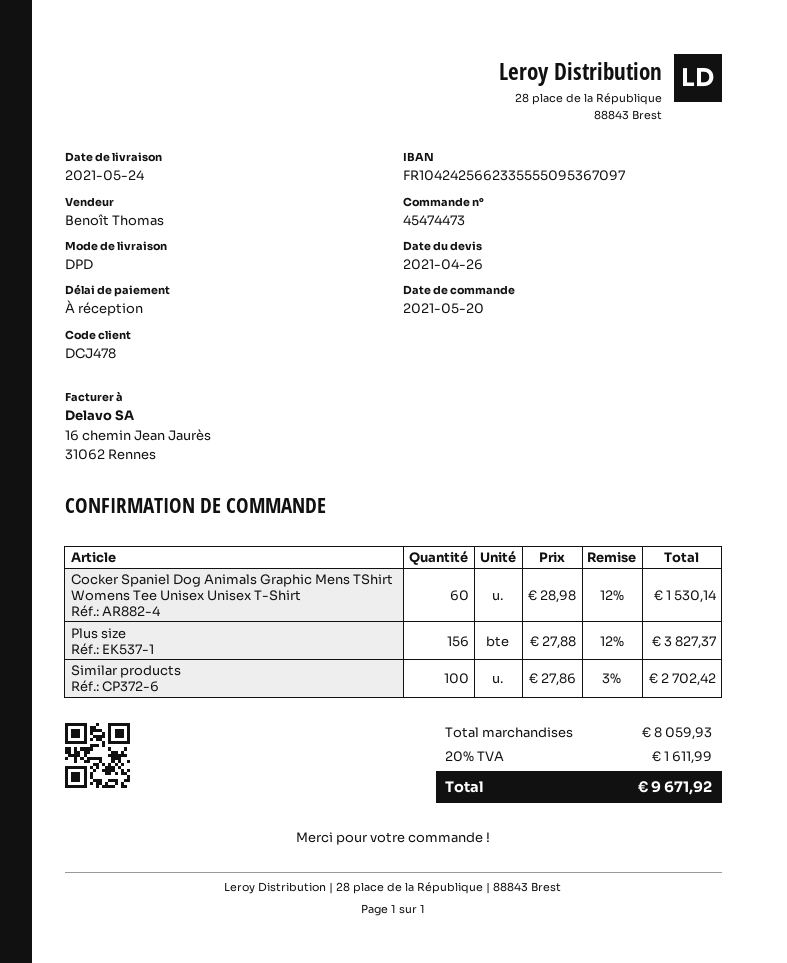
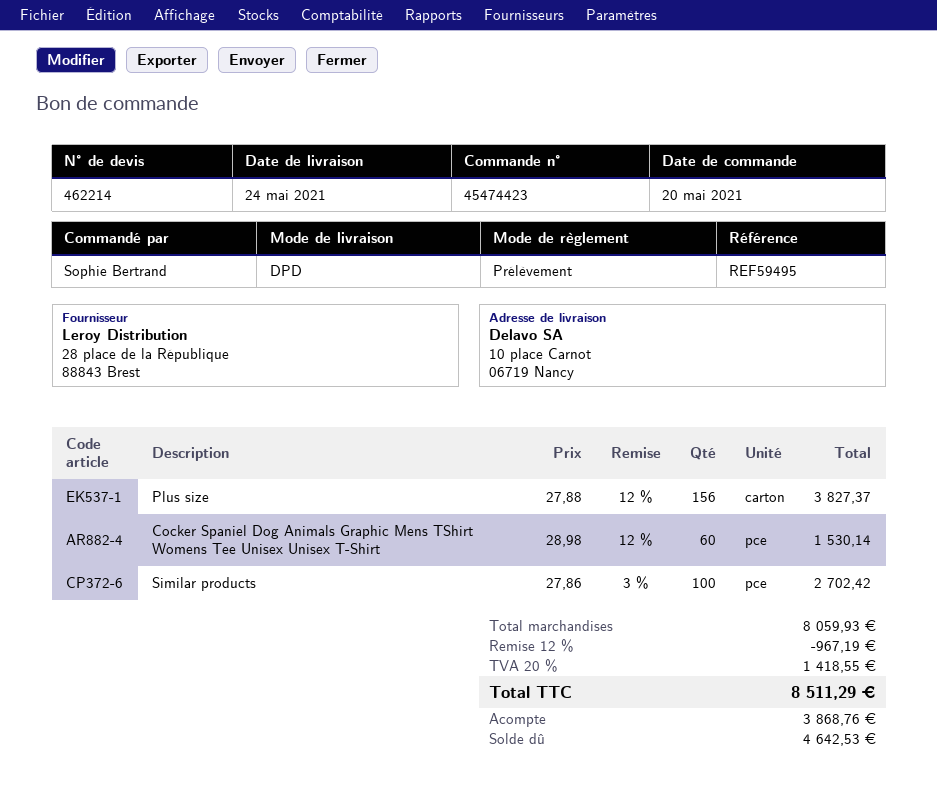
order number: 45474473 -> 45474423
discount: none -> 12% = 967.19
tax: 20% = 1611.99 -> 20% = 1418.55
total: 9671.92 -> 8511.29

